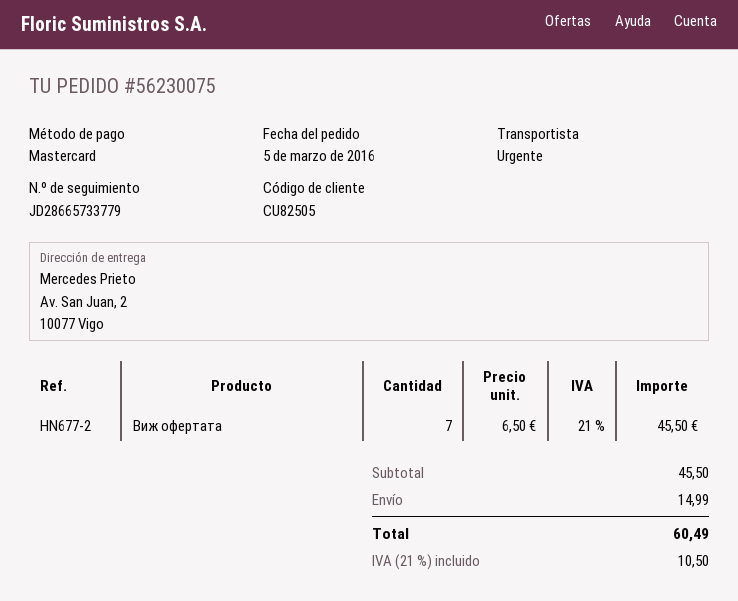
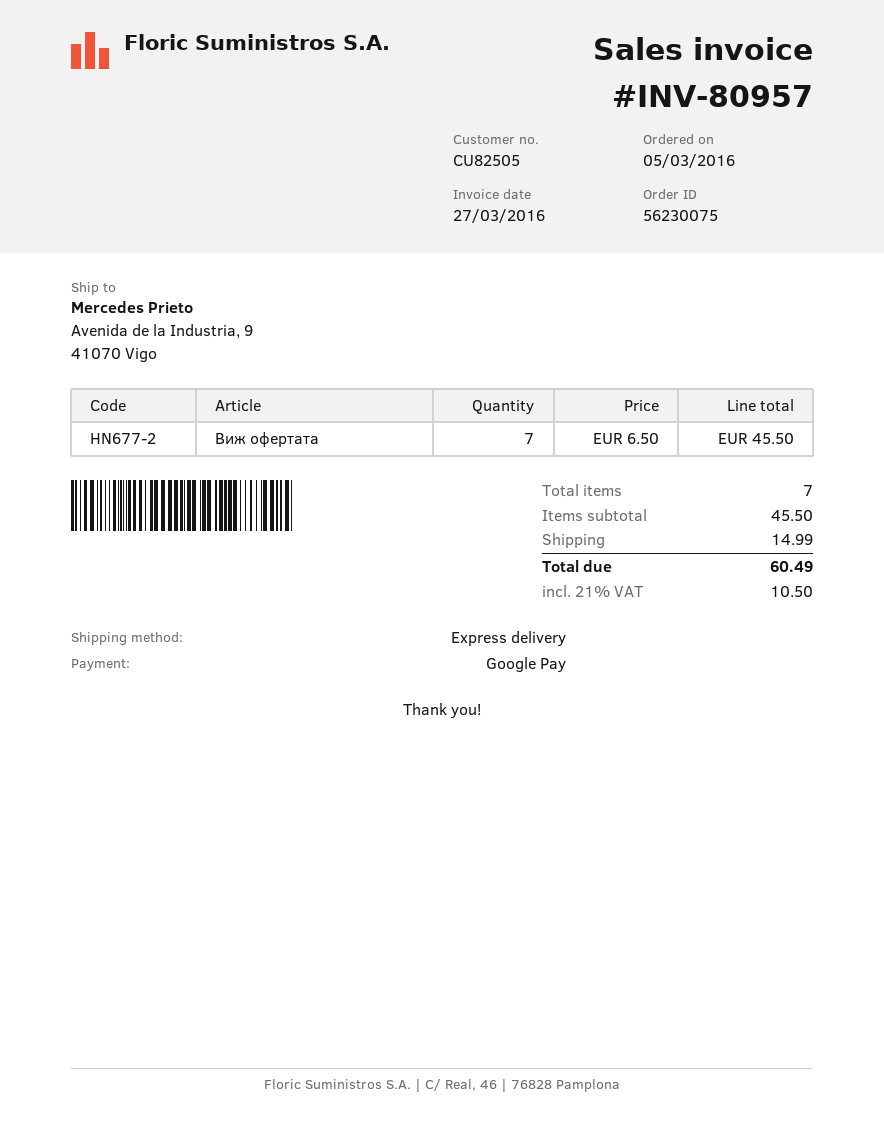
payment method: Mastercard -> Google Pay
ship to: Av. San Juan, 2, 10077 Vigo -> Avenida de la Industria, 9, 41070 Vigo

